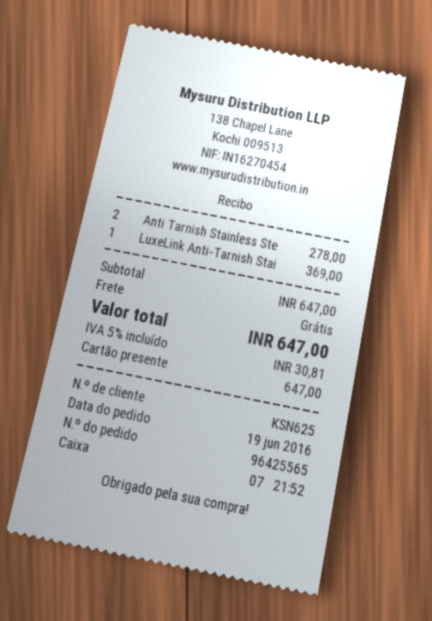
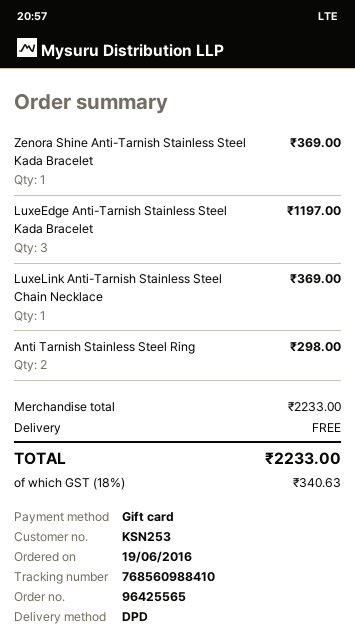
customer number: KSN625 -> KSN253
Anti Tarnish Stainless Ste: 2 for 278.00 -> 2 for 298.00
Zenora Shine Anti-Tarnish Stainless Steel Kada Bracelet: none -> 1 for 369.00
LuxeEdge Anti-Tarnish Stainless Steel Kada Bracelet: none -> 3 for 1197.00
subtotal: 647.00 -> 2233.00
tax: 5% = 30.81 -> 18% = 340.63
total: 647.00 -> 2233.00

